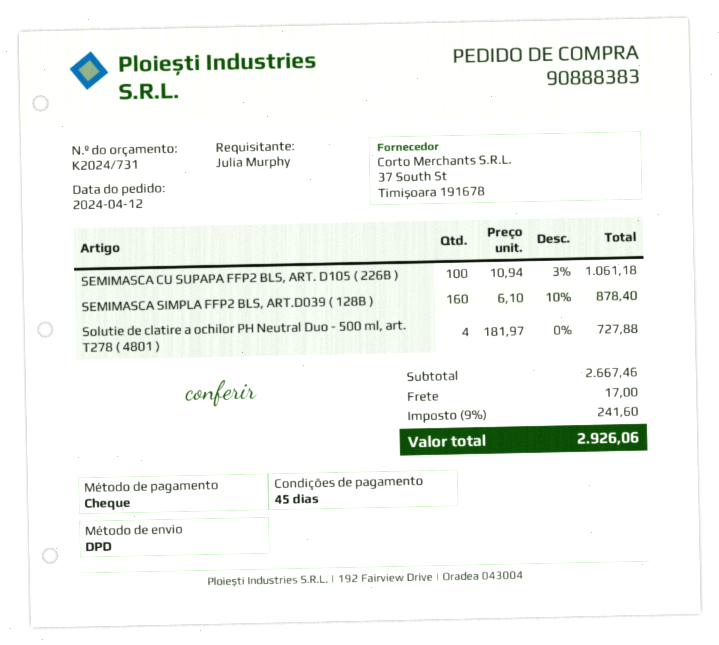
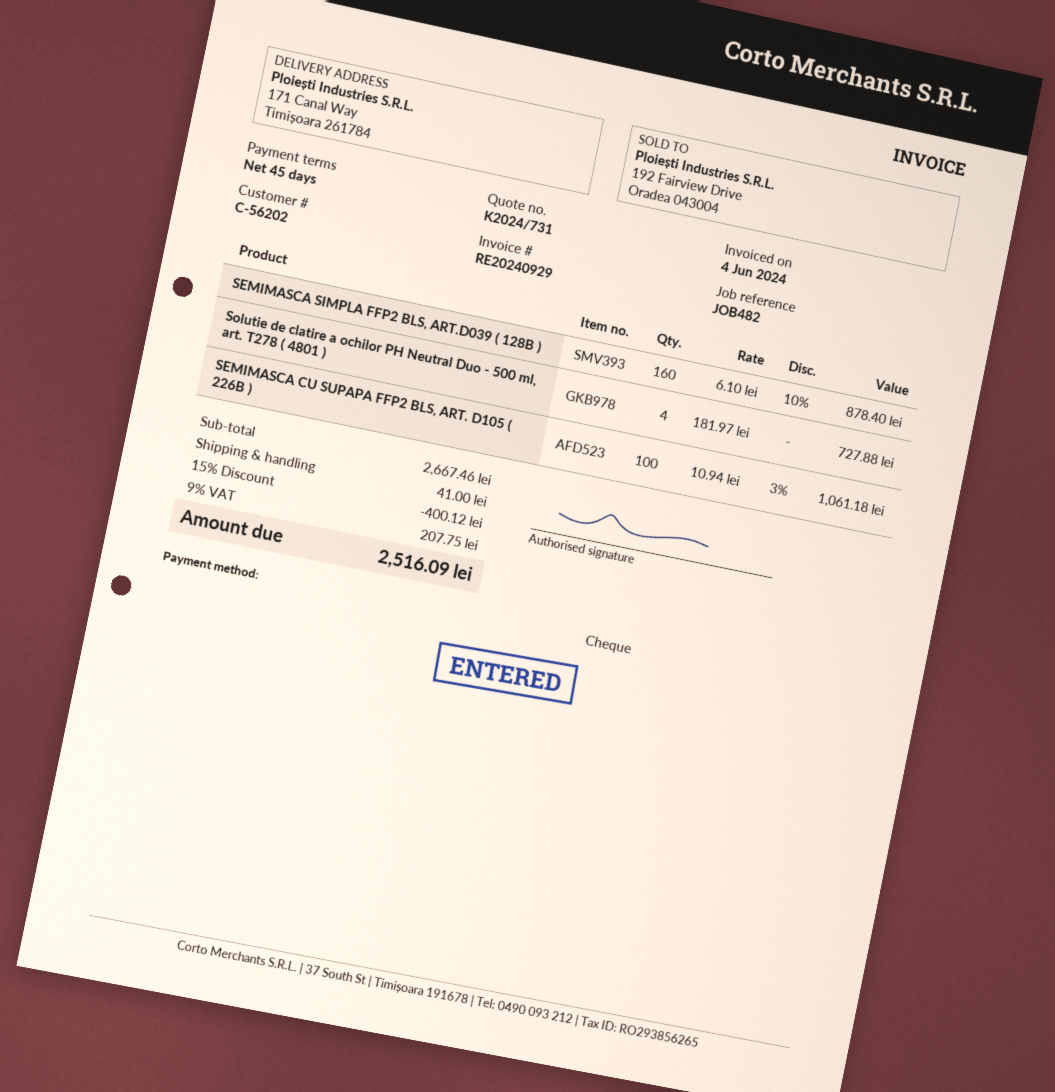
discount: none -> 15% = 400.12
shipping: 17.00 -> 41.00
tax: 9% = 241.60 -> 9% = 207.75
total: 2926.06 -> 2516.09

